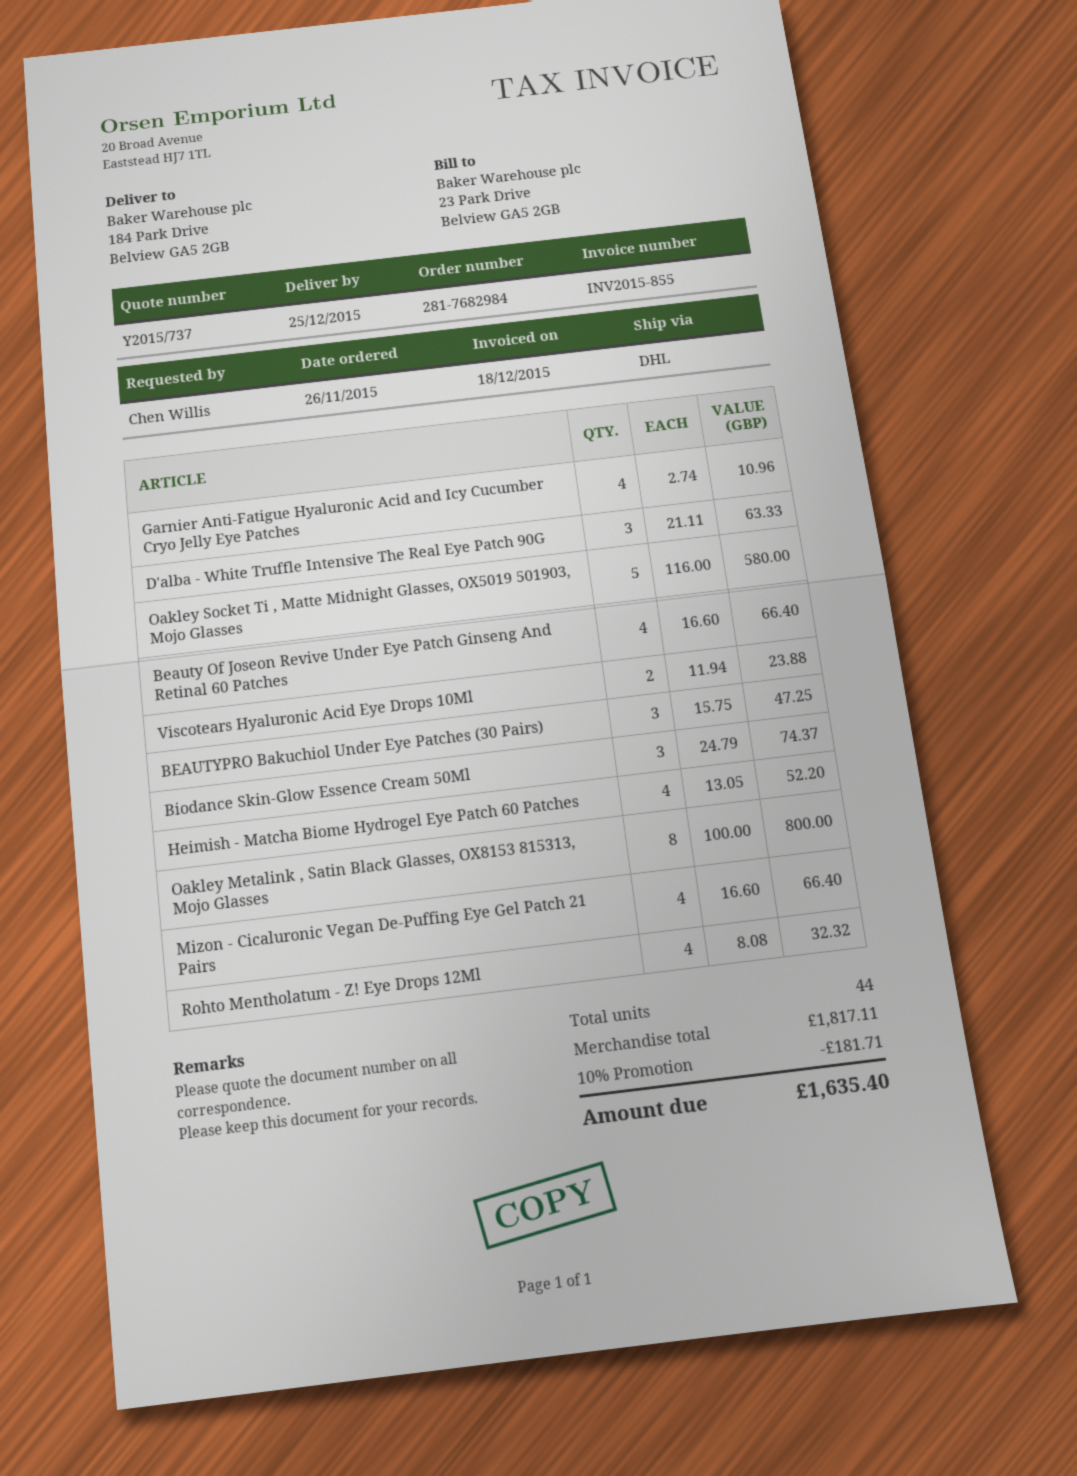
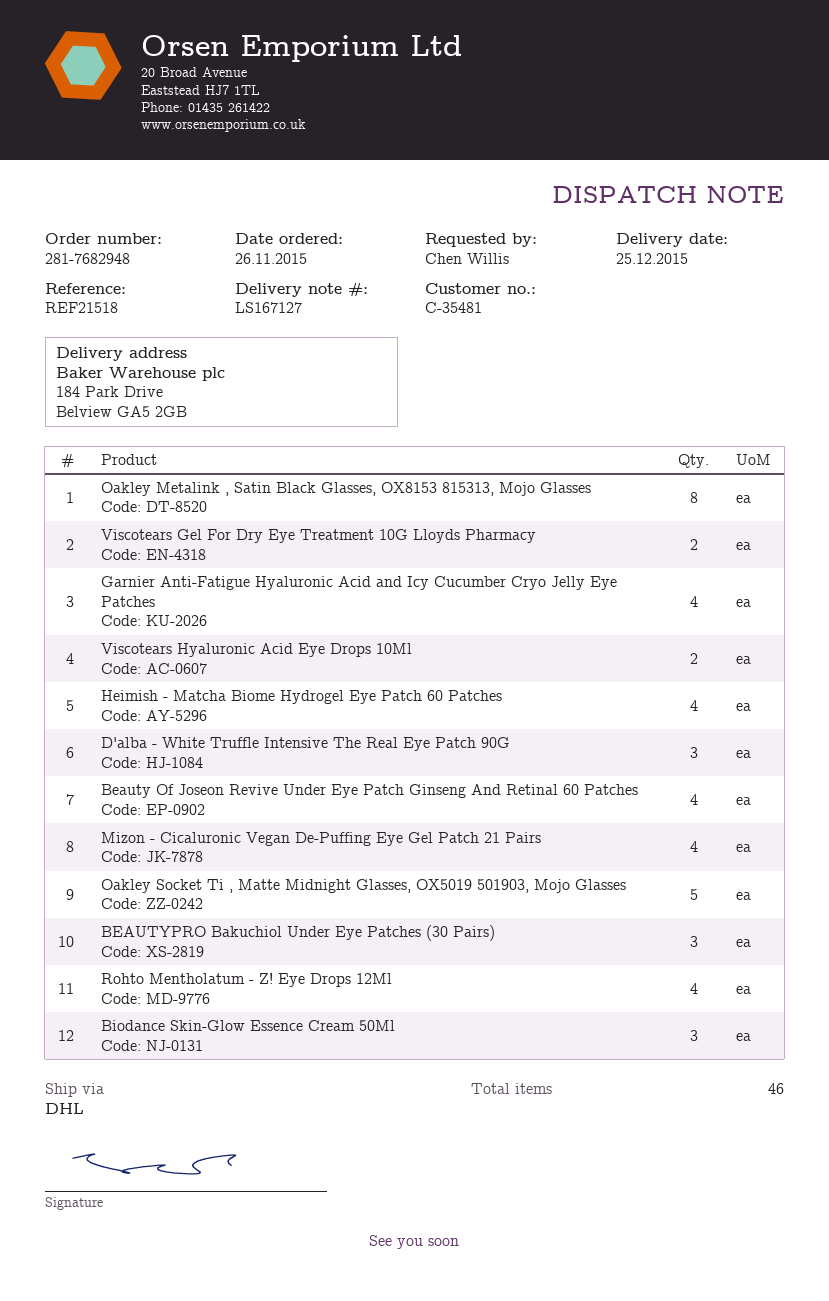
order number: 281-7682984 -> 281-7682948
Viscotears Gel For Dry Eye Treatment 10G Lloyds Pharmacy: none -> 2
total quantity: 44 -> 46

